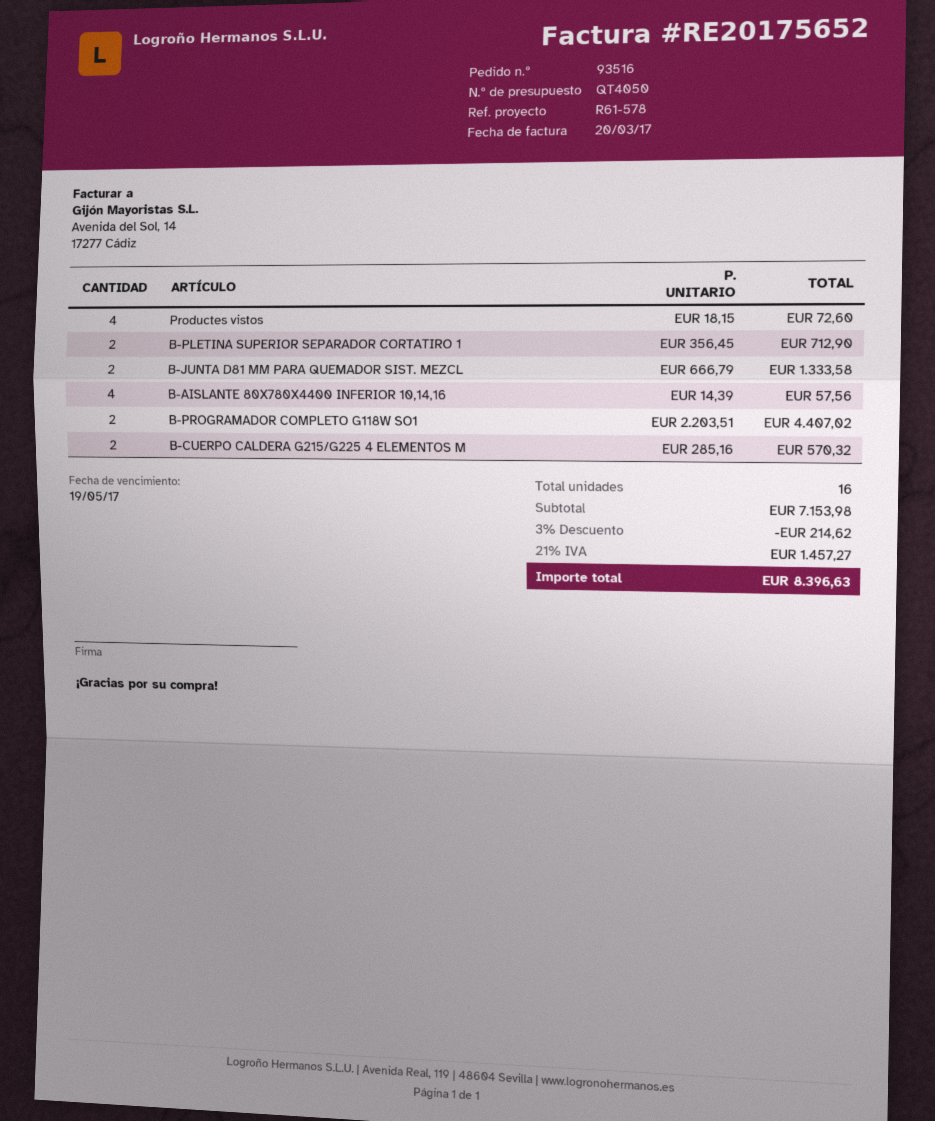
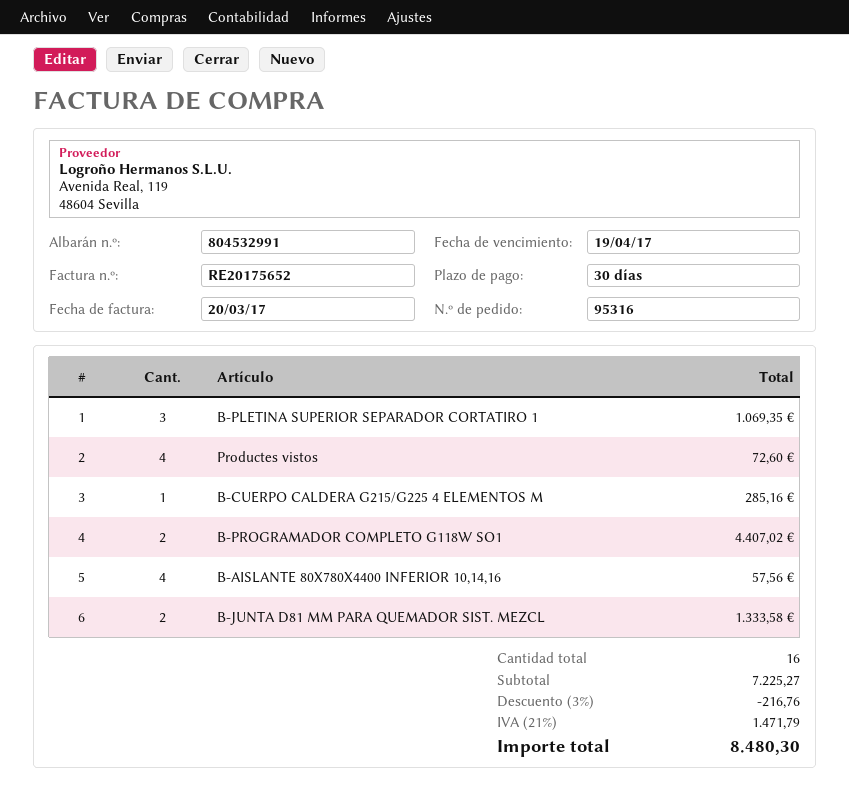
order number: 93516 -> 95316
due date: 2017-05-19 -> 2017-04-19
B-PLETINA SUPERIOR SEPARADOR CORTATIRO 1: 2 for 712.90 -> 3 for 1069.35
B-CUERPO CALDERA G215/G225 4 ELEMENTOS M: 2 for 570.32 -> 1 for 285.16
subtotal: 7153.98 -> 7225.27
discount: 3% = 214.62 -> 3% = 216.76
tax: 21% = 1457.27 -> 21% = 1471.79
total: 8396.63 -> 8480.30

